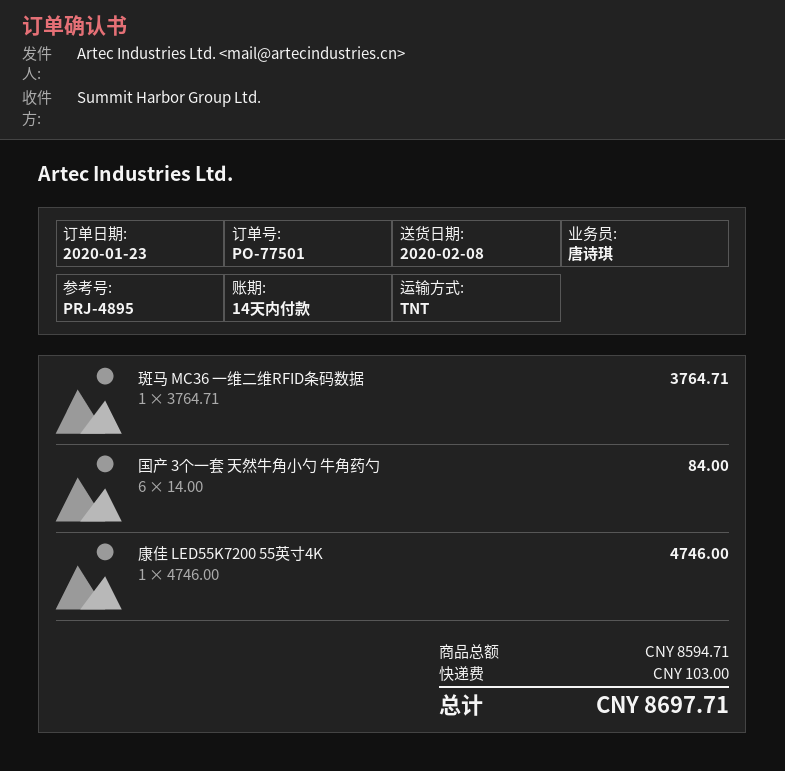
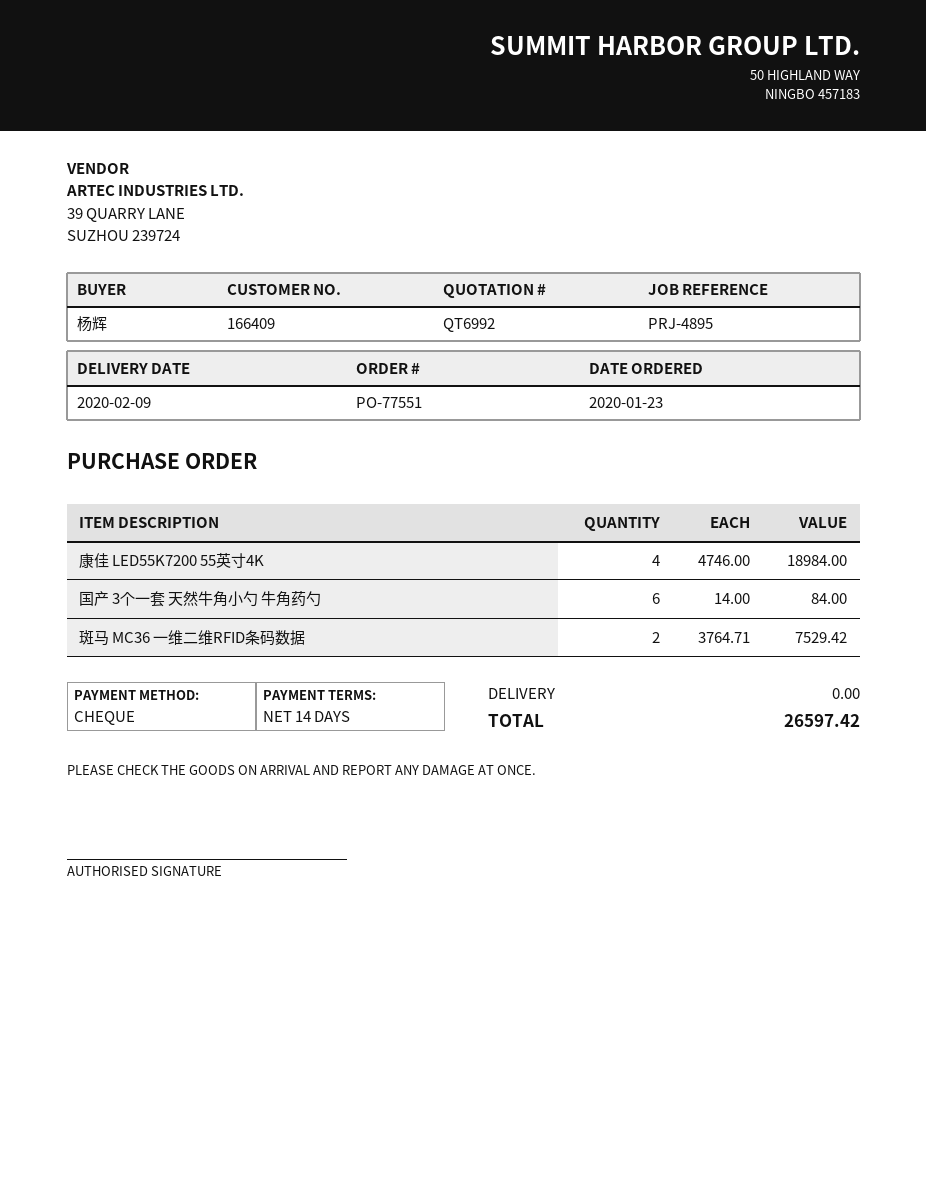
order number: PO-77501 -> PO-77551
delivery date: 2020-02-08 -> 2020-02-09
斑马 MC36 一维二维RFID条码数据: 1 x 3764.71 = 3764.71 -> 2 x 3764.71 = 7529.42
康佳 LED55K7200 55英寸4K: 1 x 4746.00 = 4746.00 -> 4 x 4746.00 = 18984.00
shipping: 103.00 -> 0.00
total: 8697.71 -> 26597.42

